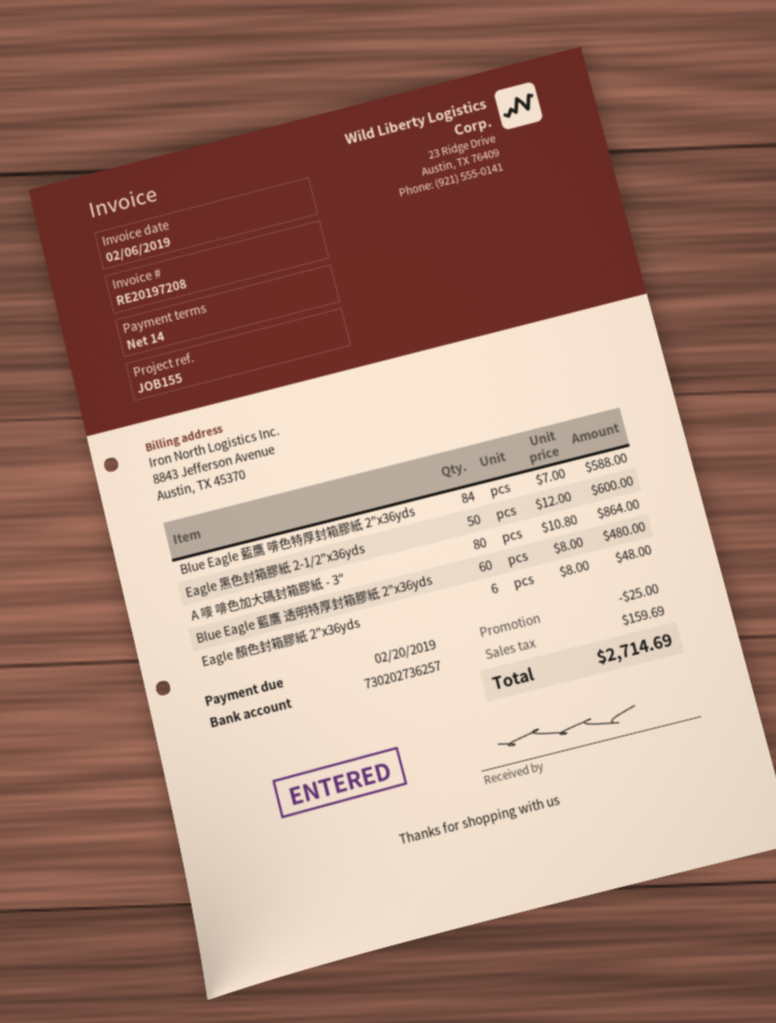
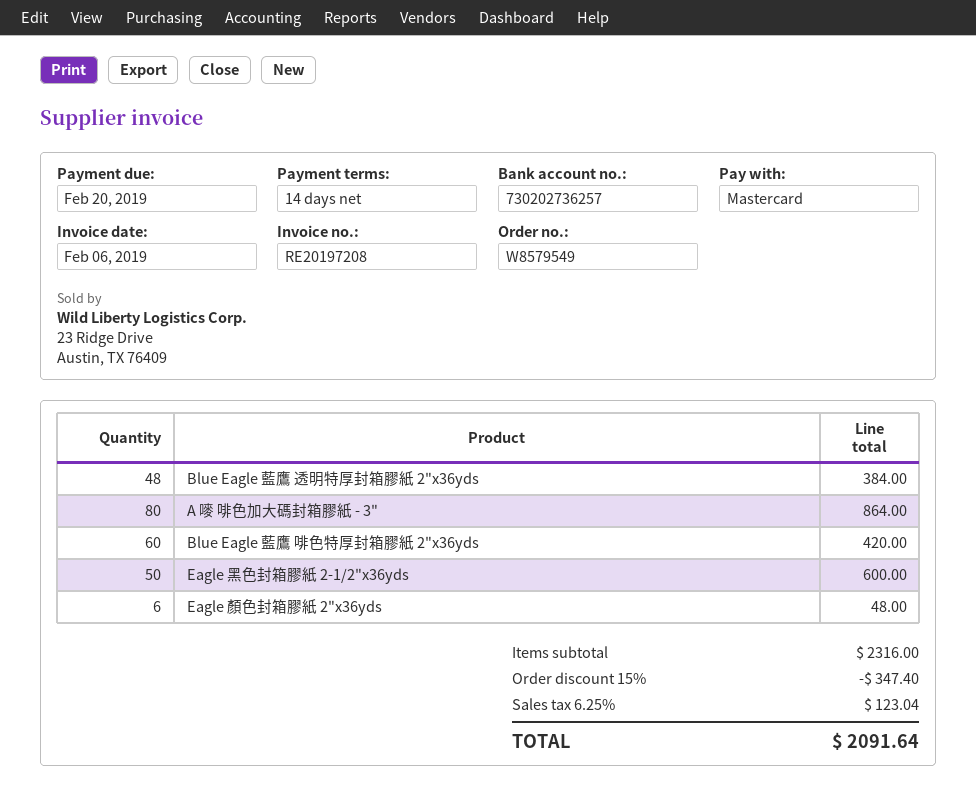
Blue Eagle 藍鷹 啡色特厚封箱膠紙 2"x36yds: 84 for 588.00 -> 60 for 420.00
Blue Eagle 藍鷹 透明特厚封箱膠紙 2"x36yds: 60 for 480.00 -> 48 for 384.00
discount: 25.00 -> 347.40
tax: 159.69 -> 123.04
total: 2714.69 -> 2091.64

